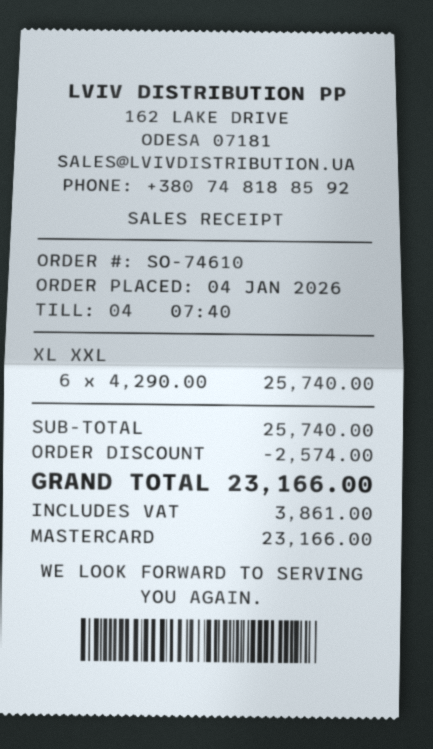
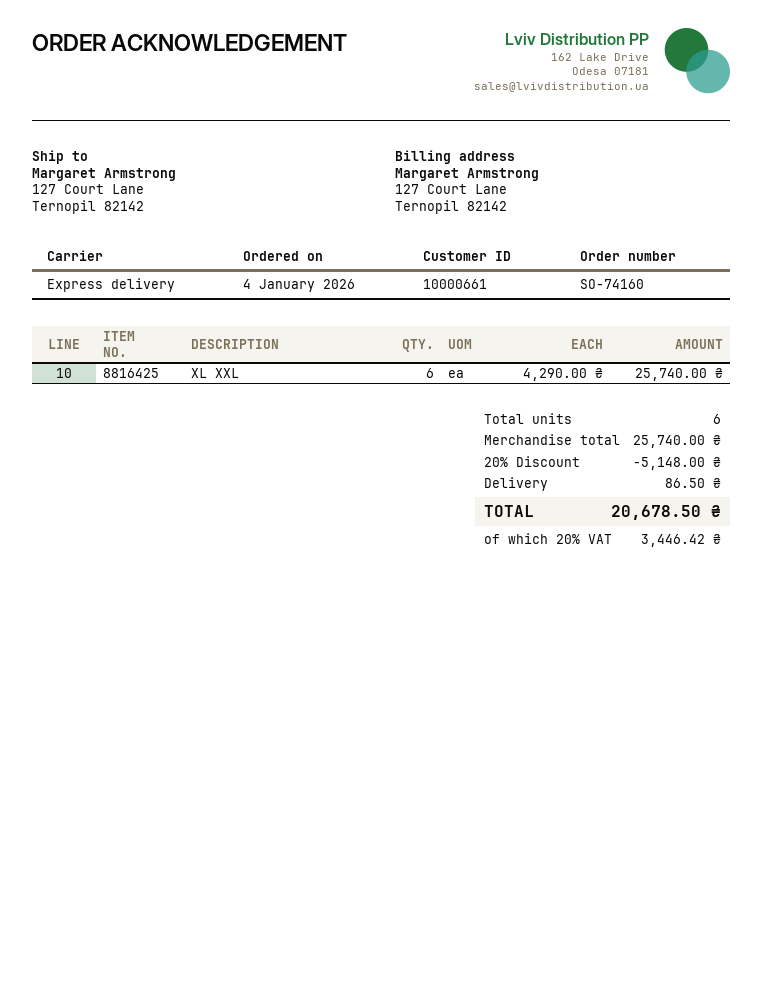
order number: SO-74610 -> SO-74160
discount: 2574.00 -> 5148.00
shipping: none -> 86.50
tax: 3861.00 -> 3446.42
total: 23166.00 -> 20678.50

